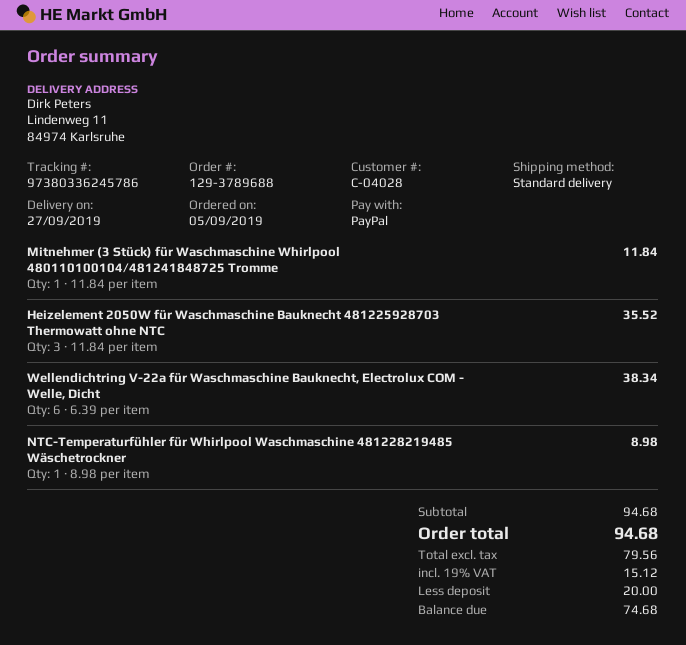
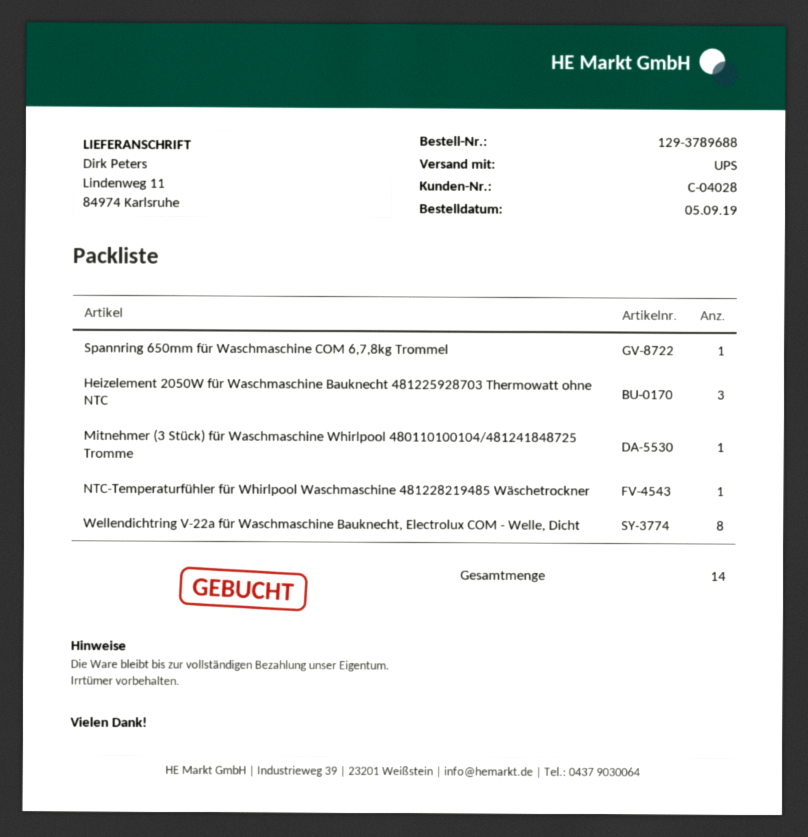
shipping method: standard -> UPS
Wellendichtring V-22a für Waschmaschine Bauknecht, Electrolux COM - Welle, Dicht: 6 -> 8
Spannring 650mm für Waschmaschine COM 6,7,8kg Trommel: none -> 1

